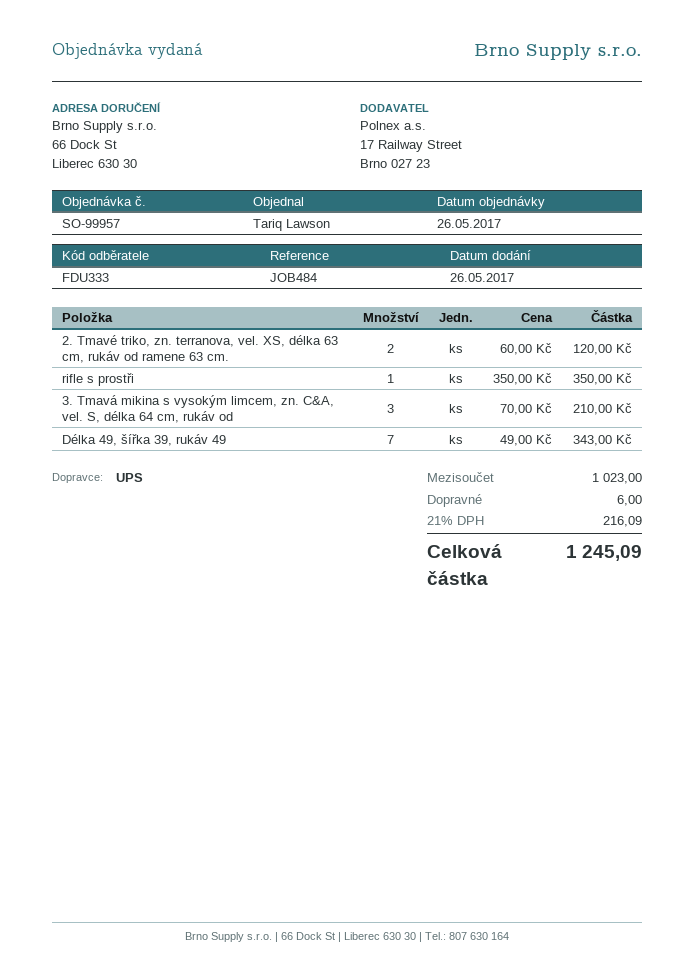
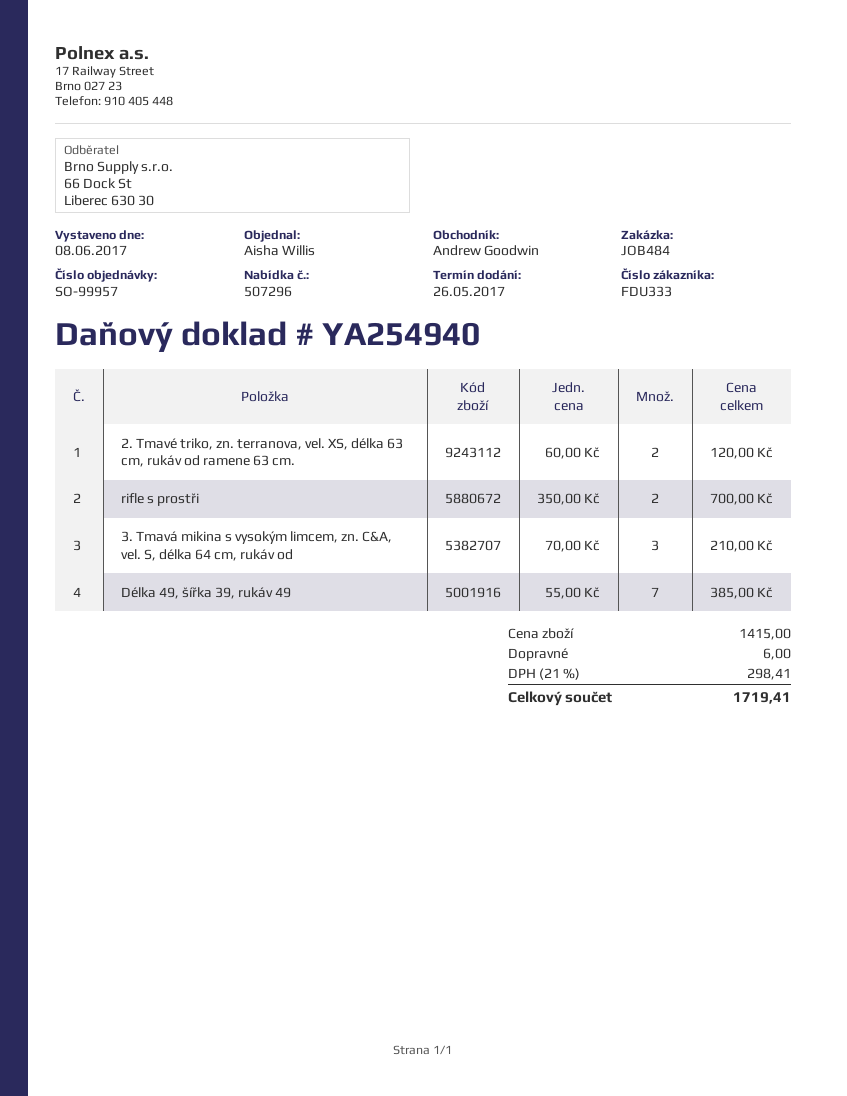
ordered by: Tariq Lawson -> Aisha Willis
rifle s prostři: 1 x 350.00 = 350.00 -> 2 x 350.00 = 700.00
Délka 49, šířka 39, rukáv 49: 7 x 49.00 = 343.00 -> 7 x 55.00 = 385.00
subtotal: 1023.00 -> 1415.00
tax: 21% = 216.09 -> 21% = 298.41
total: 1245.09 -> 1719.41

